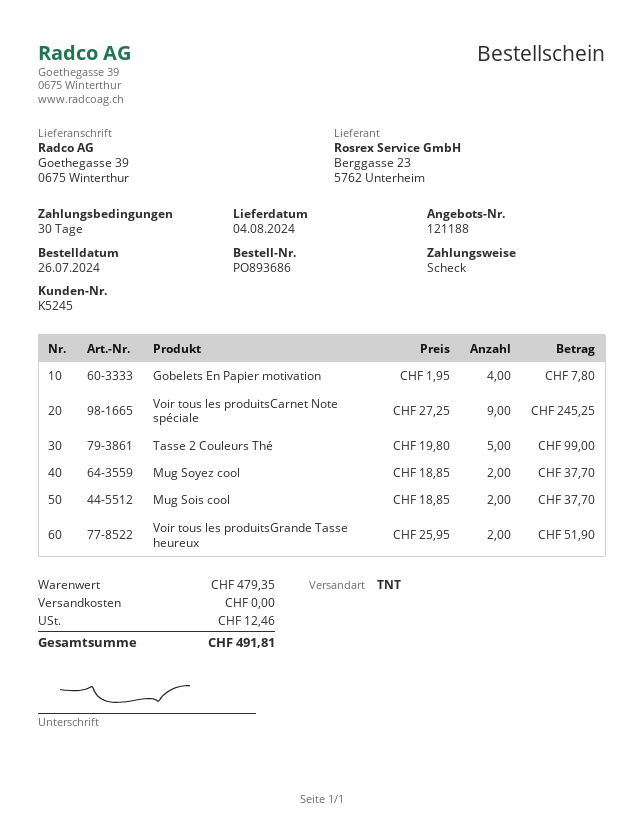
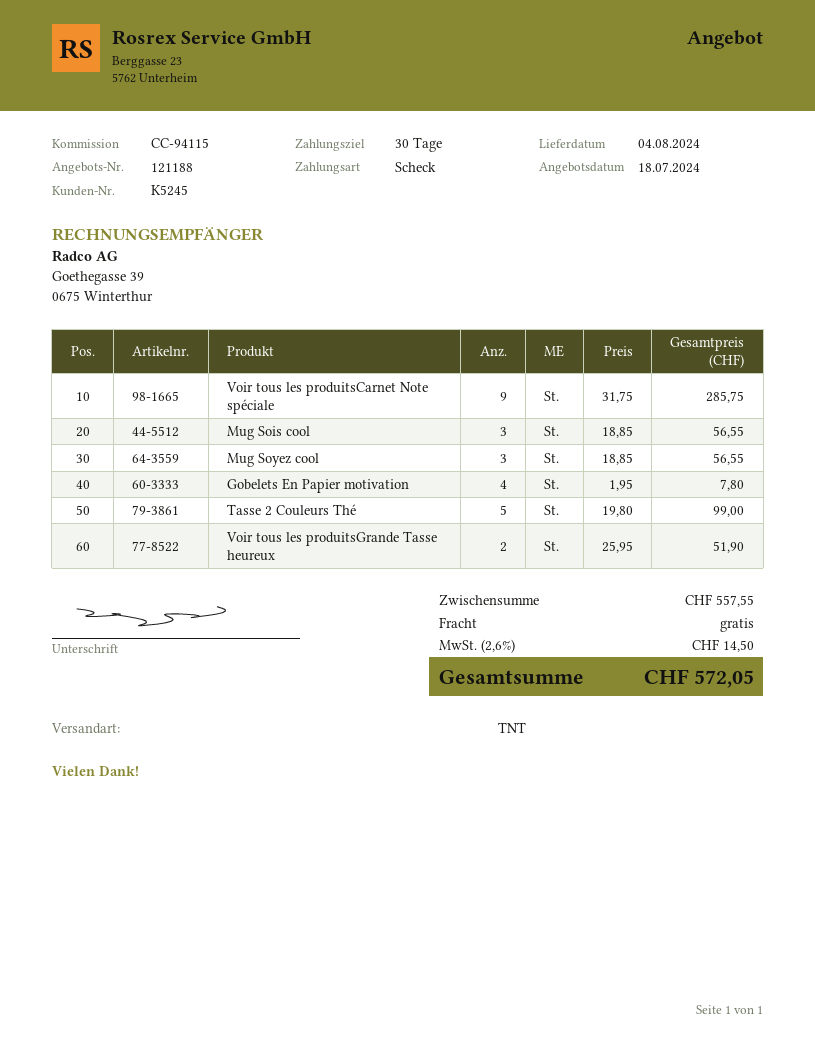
Voir tous les produitsCarnet Note spéciale: 9 x 27.25 = 245.25 -> 9 x 31.75 = 285.75
Mug Soyez cool: 2 x 18.85 = 37.70 -> 3 x 18.85 = 56.55
Mug Sois cool: 2 x 18.85 = 37.70 -> 3 x 18.85 = 56.55
subtotal: 479.35 -> 557.55
tax: 12.46 -> 14.50
total: 491.81 -> 572.05

